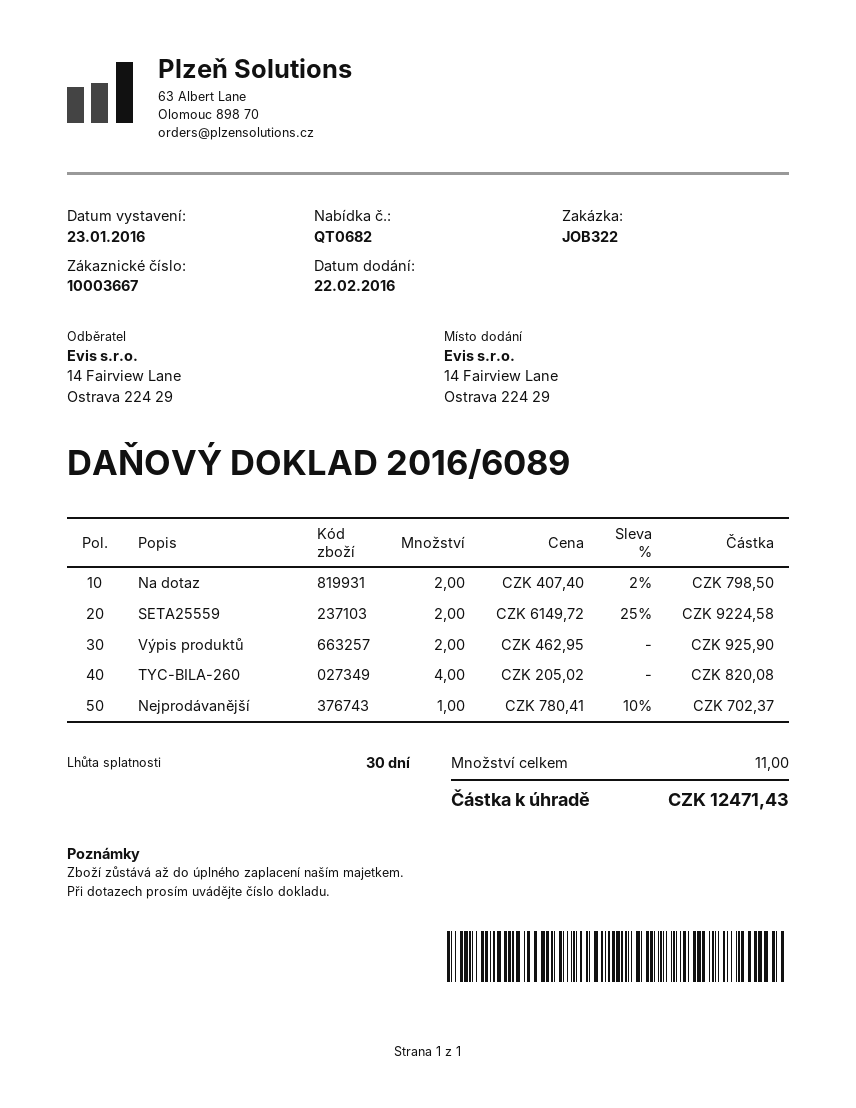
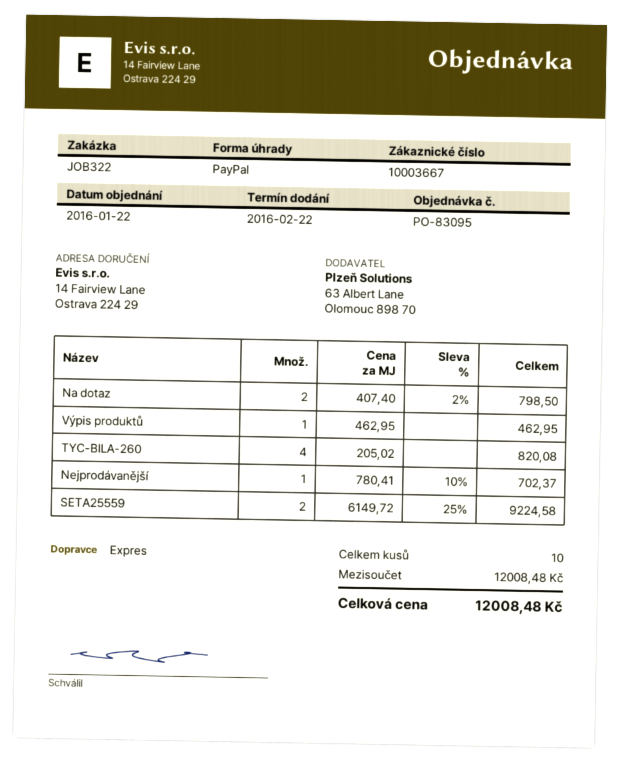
Výpis produktů: 2 x 462.95 = 925.90 -> 1 x 462.95 = 462.95
total quantity: 11 -> 10
total: 12471.43 -> 12008.48

